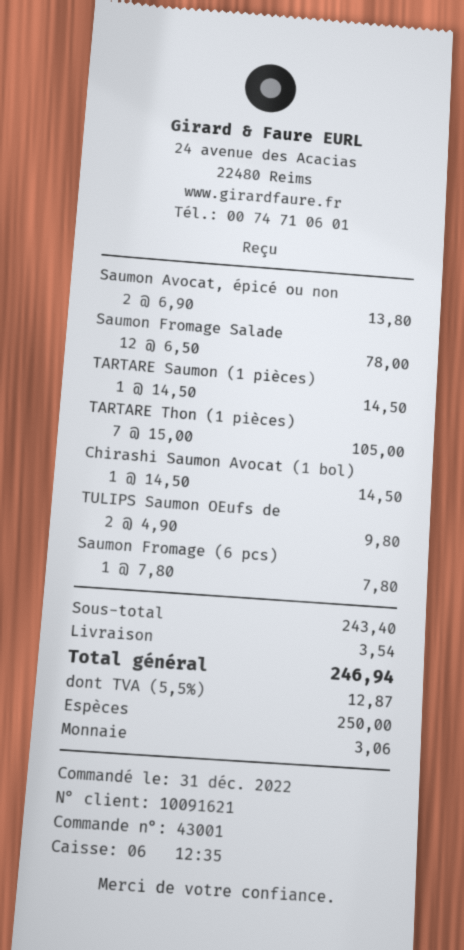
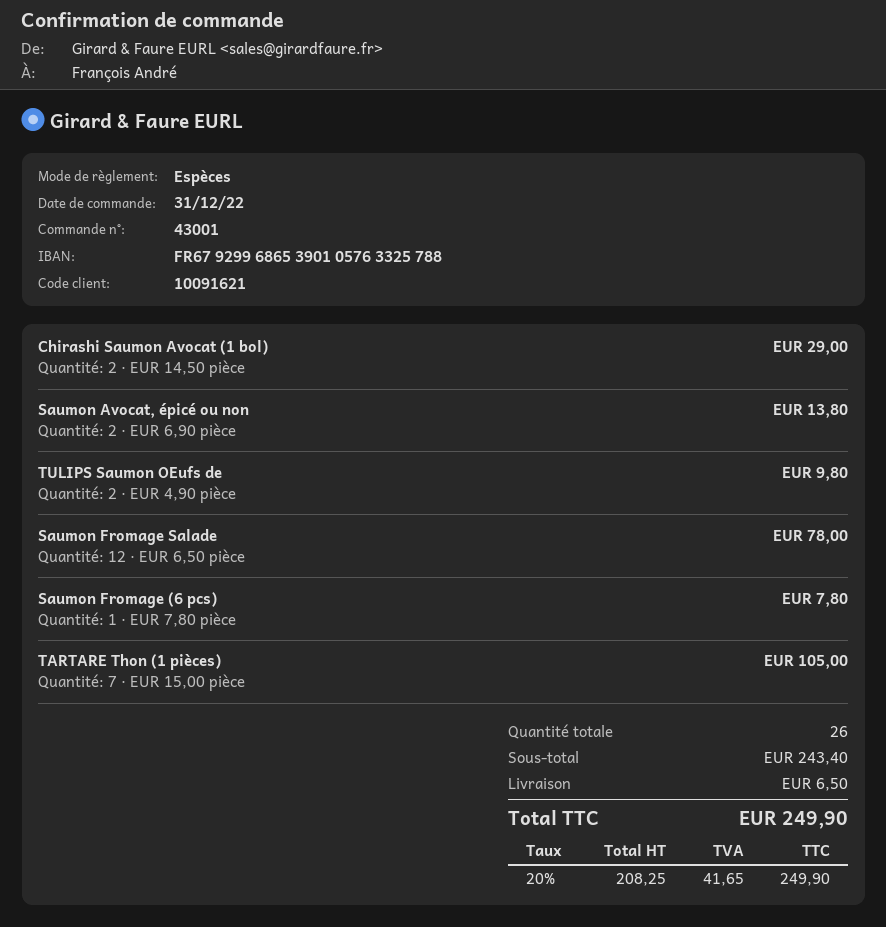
TARTARE Saumon (1 pièces): 1 x 14.50 = 14.50 -> none
Chirashi Saumon Avocat (1 bol): 1 x 14.50 = 14.50 -> 2 x 14.50 = 29.00
shipping: 3.54 -> 6.50
tax: 5.5% = 12.87 -> 20% = 41.65
total: 246.94 -> 249.90

